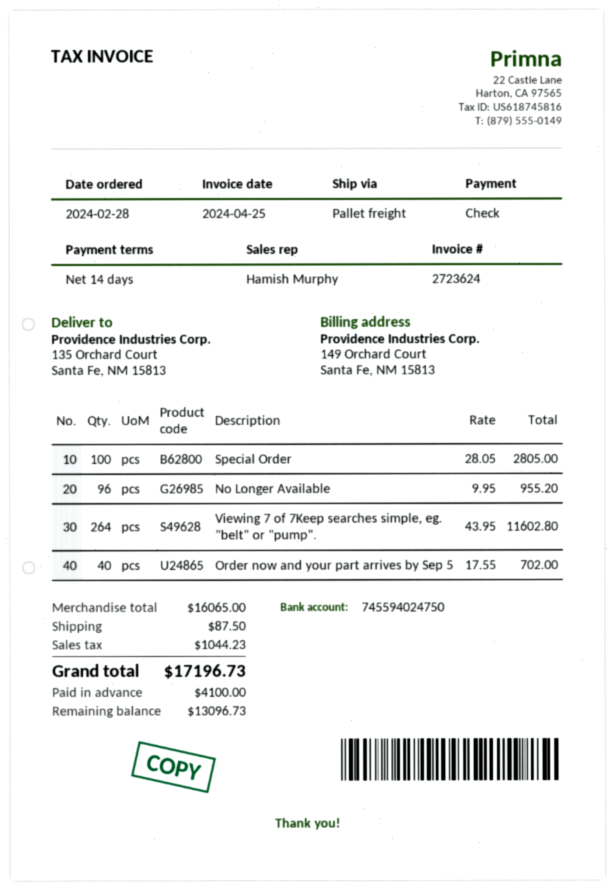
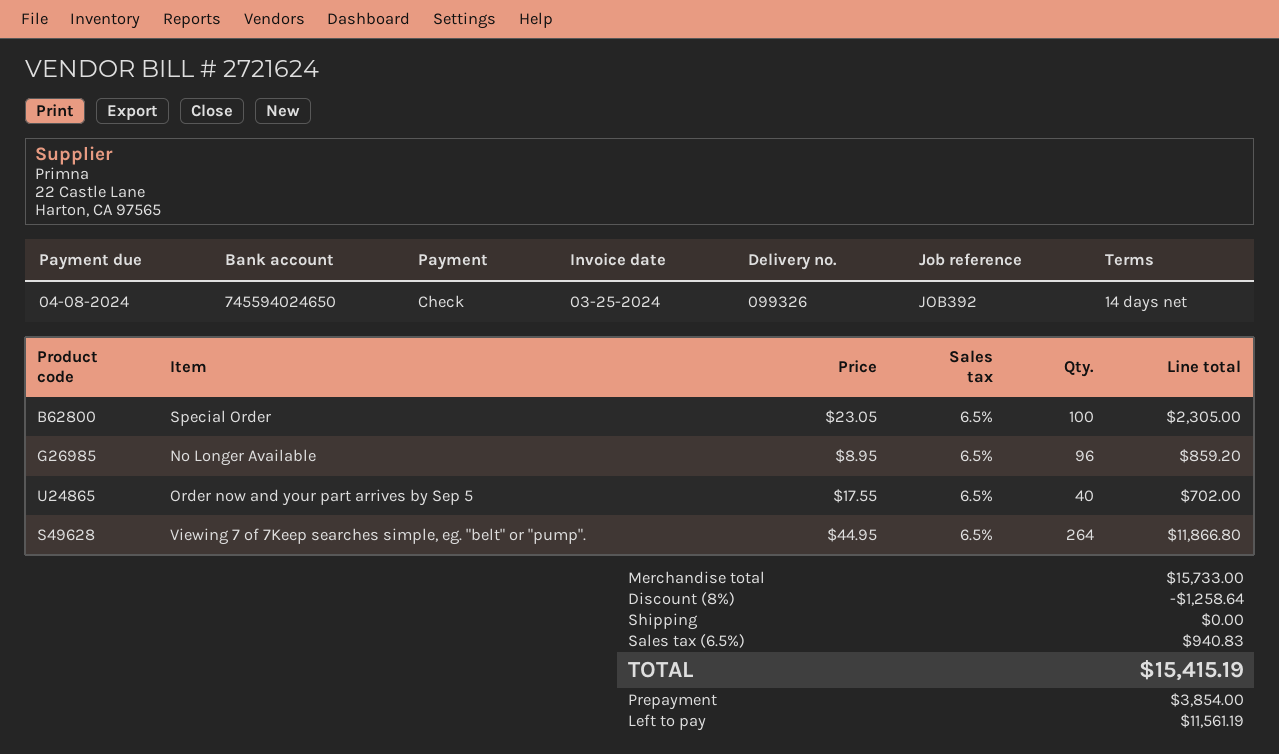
invoice number: 2723624 -> 2721624
invoice date: 2024-04-25 -> 2024-03-25
bank account: 745594024750 -> 745594024650
Special Order: 100 x 28.05 = 2805.00 -> 100 x 23.05 = 2305.00
No Longer Available: 96 x 9.95 = 955.20 -> 96 x 8.95 = 859.20
Viewing 7 of 7Keep searches simple, eg. "belt" or "pump".: 264 x 43.95 = 11602.80 -> 264 x 44.95 = 11866.80
subtotal: 16065.00 -> 15733.00
discount: none -> 8% = 1258.64
shipping: 87.50 -> 0.00
tax: 1044.23 -> 940.83
total: 17196.73 -> 15415.19
deposit: 4100.00 -> 3854.00
balance: 13096.73 -> 11561.19

